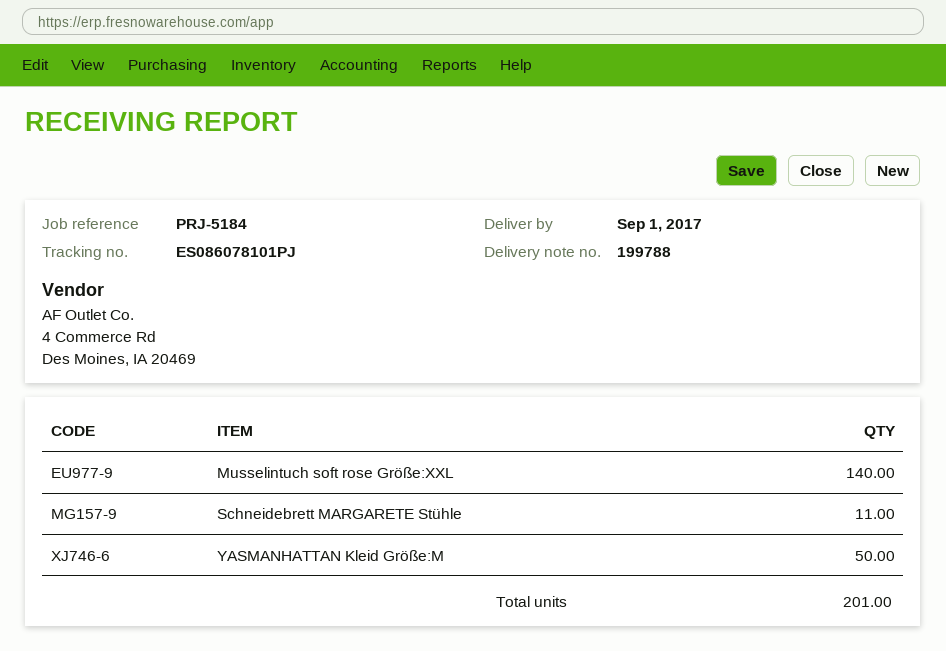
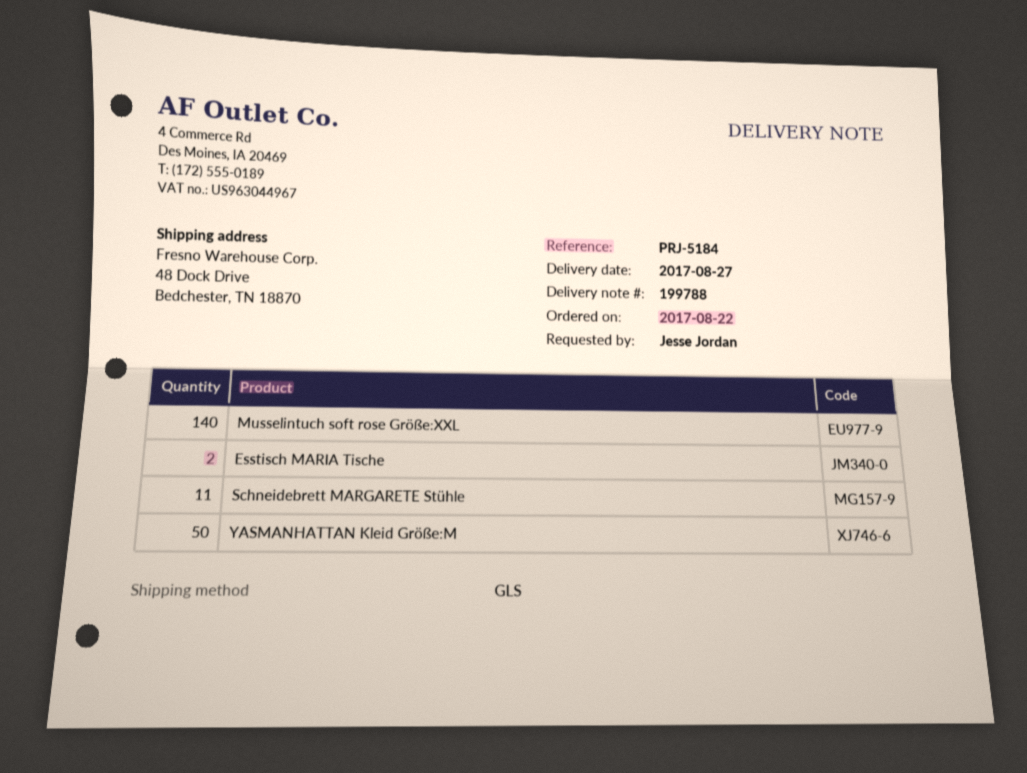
delivery date: 2017-09-01 -> 2017-08-27
Esstisch MARIA Tische: none -> 2

